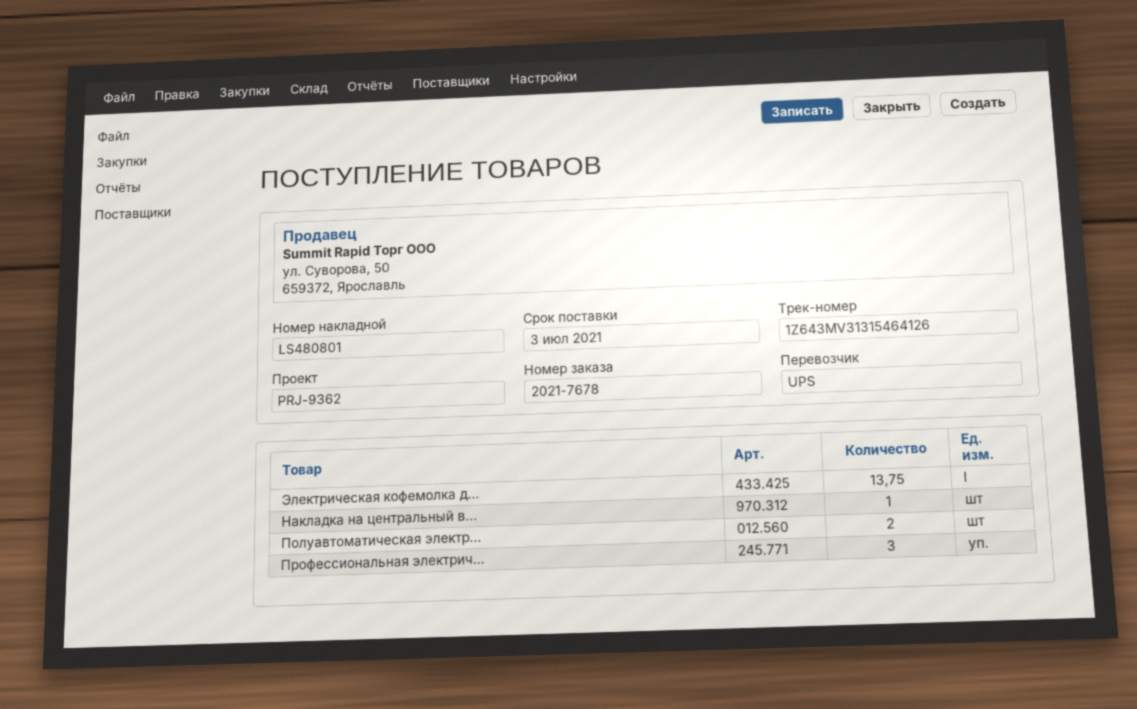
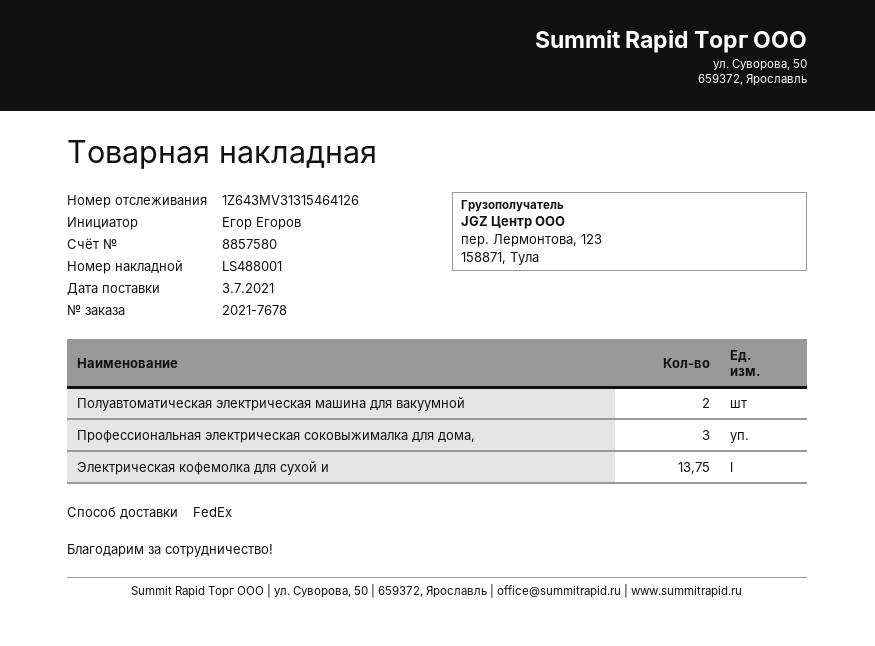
delivery note number: LS480801 -> LS488001
shipping method: UPS -> FedEx
Накладка на центральный в...: 1 -> none

